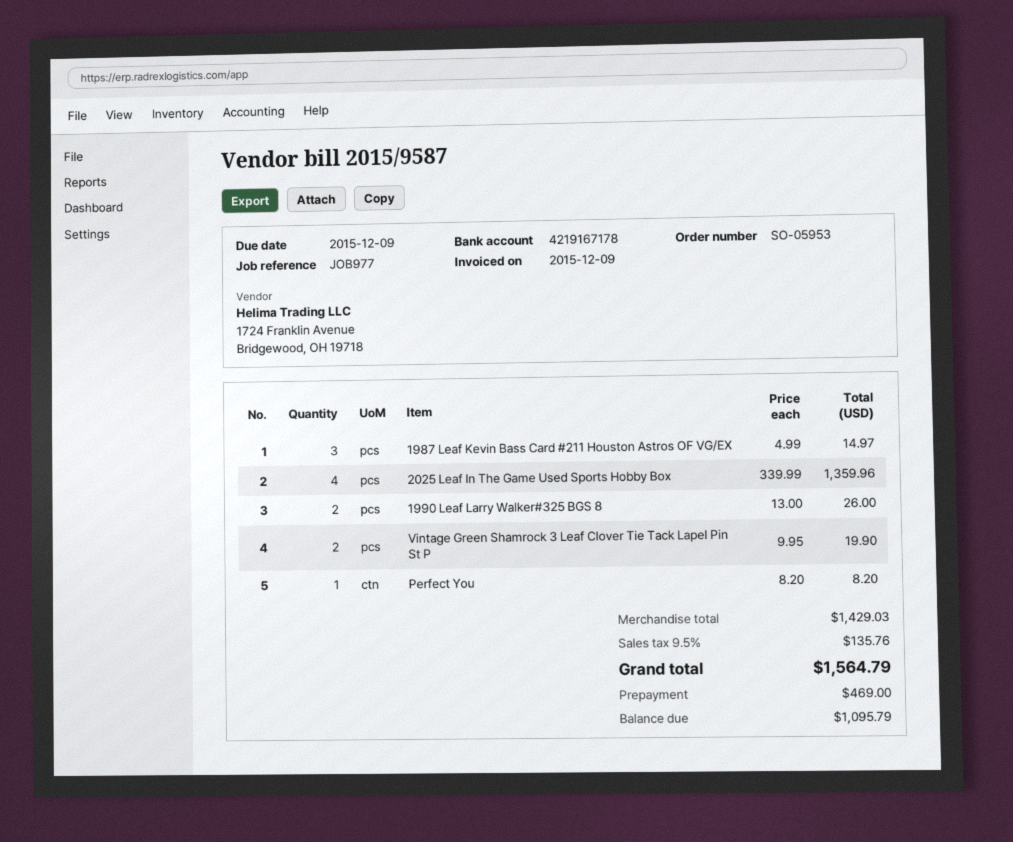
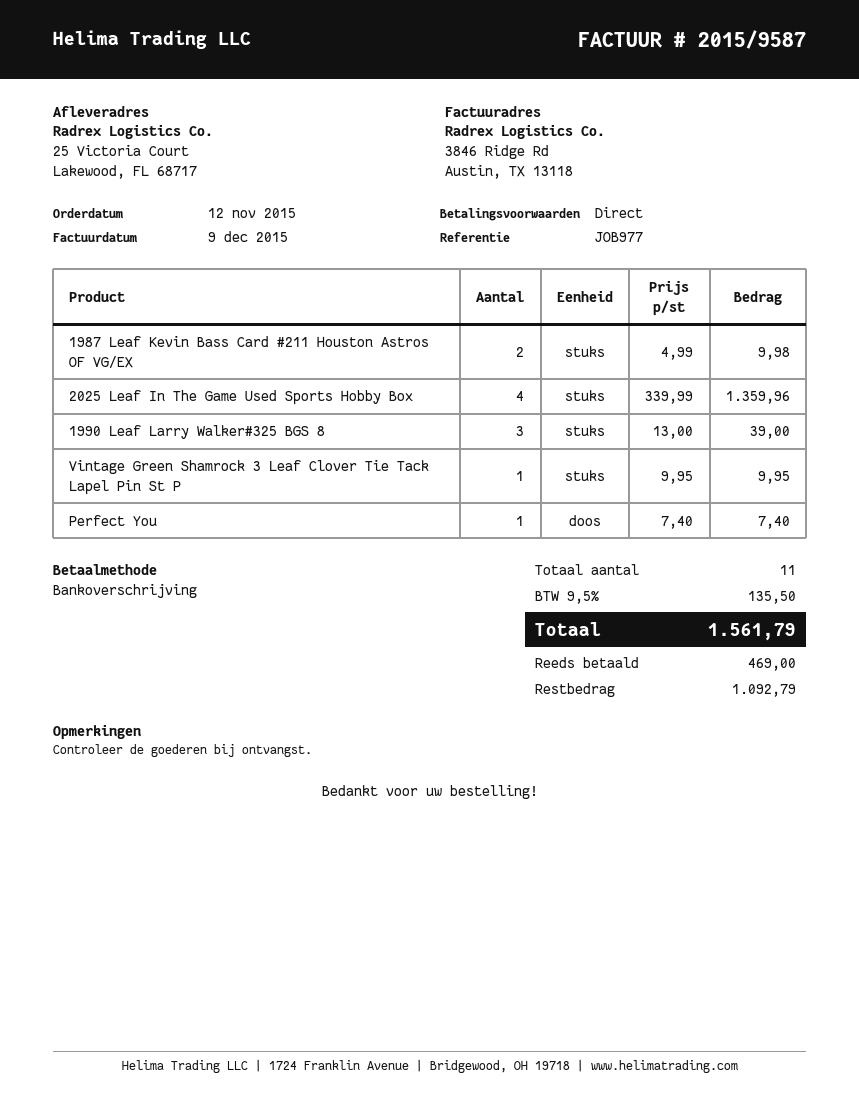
1987 Leaf Kevin Bass Card #211 Houston Astros OF VG/EX: 3 x 4.99 = 14.97 -> 2 x 4.99 = 9.98
1990 Leaf Larry Walker#325 BGS 8: 2 x 13.00 = 26.00 -> 3 x 13.00 = 39.00
Vintage Green Shamrock 3 Leaf Clover Tie Tack Lapel Pin St P: 2 x 9.95 = 19.90 -> 1 x 9.95 = 9.95
Perfect You: 1 x 8.20 = 8.20 -> 1 x 7.40 = 7.40
tax: 9.5% = 135.76 -> 9.5% = 135.50
total: 1564.79 -> 1561.79
balance: 1095.79 -> 1092.79

